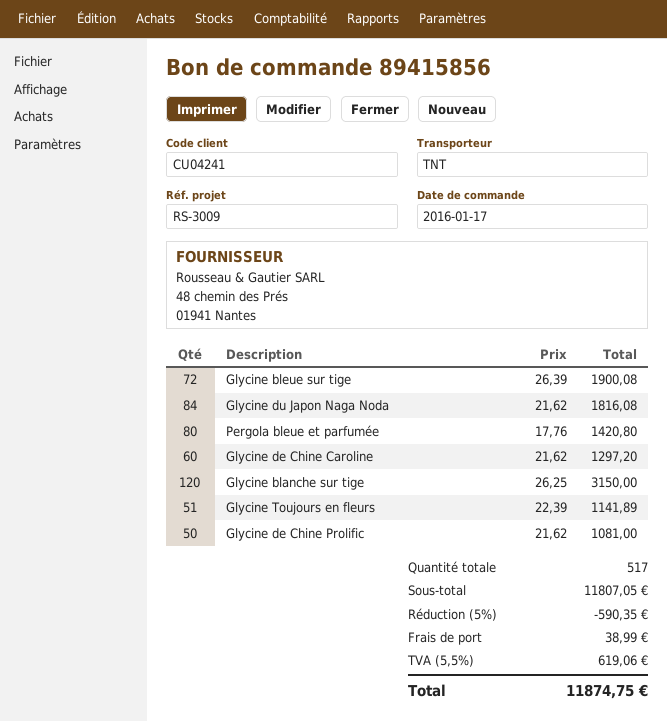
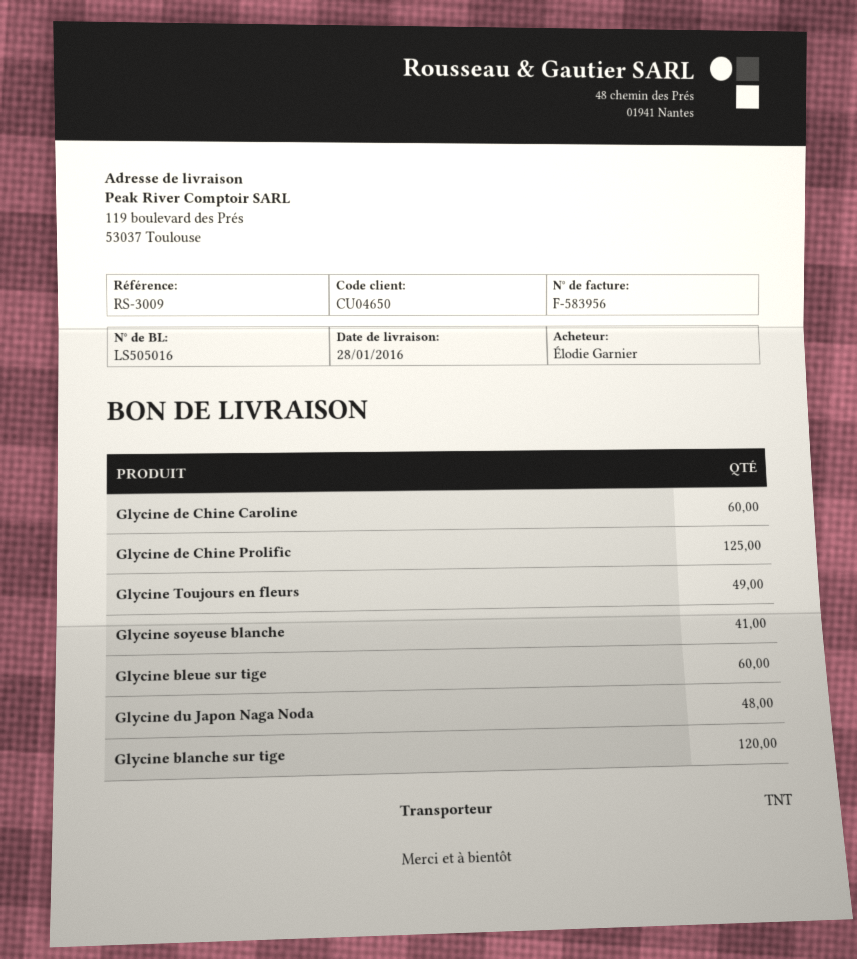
customer number: CU04241 -> CU04650
Glycine bleue sur tige: 72 -> 60
Glycine du Japon Naga Noda: 84 -> 48
Pergola bleue et parfumée: 80 -> none
Glycine Toujours en fleurs: 51 -> 49
Glycine de Chine Prolific: 50 -> 125
Glycine soyeuse blanche: none -> 41

